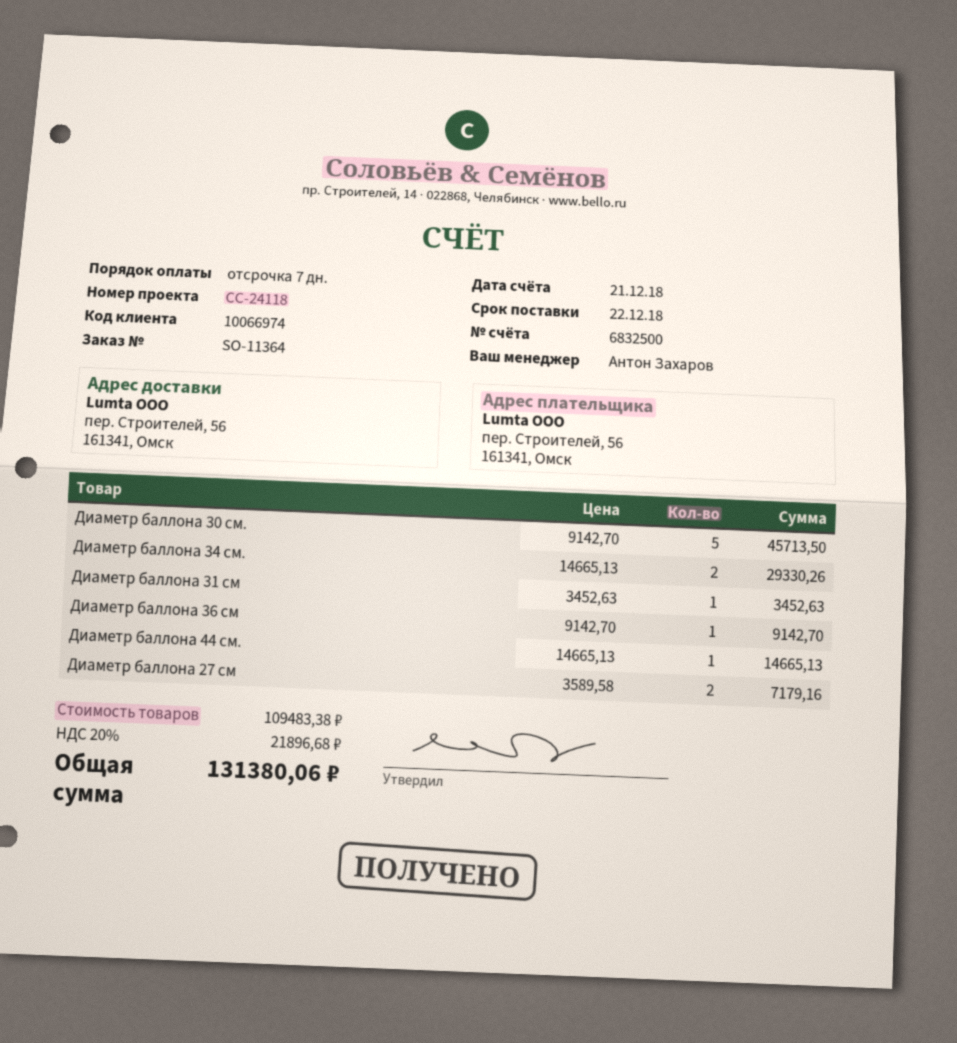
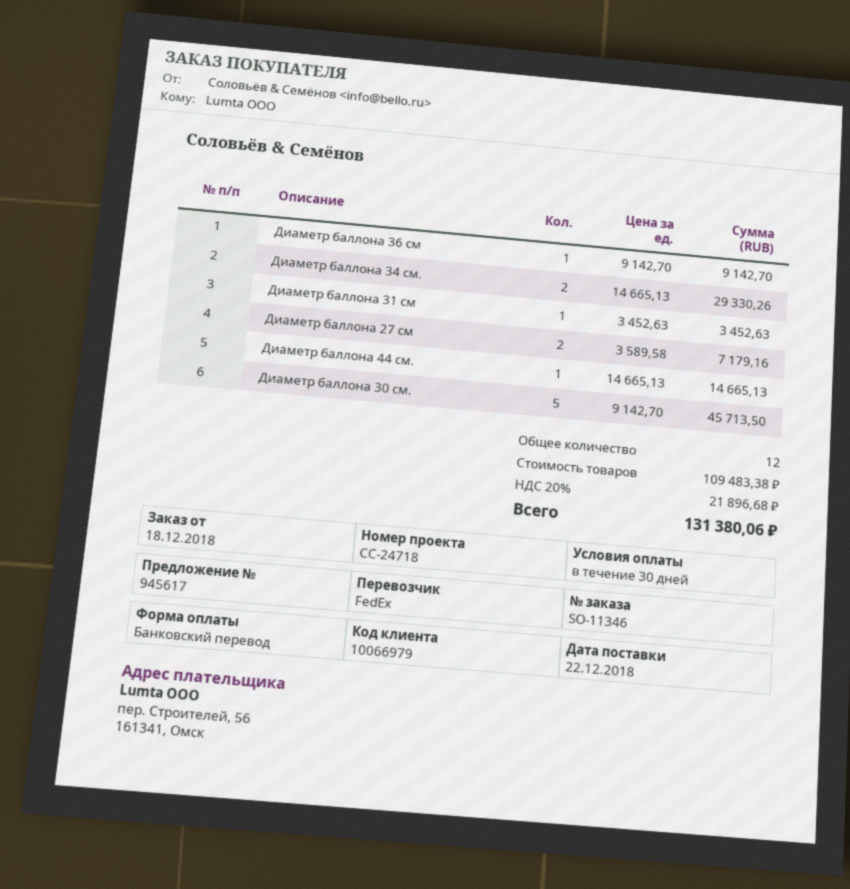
order number: SO-11364 -> SO-11346
payment terms: 7 days -> 30 days
customer number: 10066974 -> 10066979
reference: CC-24118 -> CC-24718

